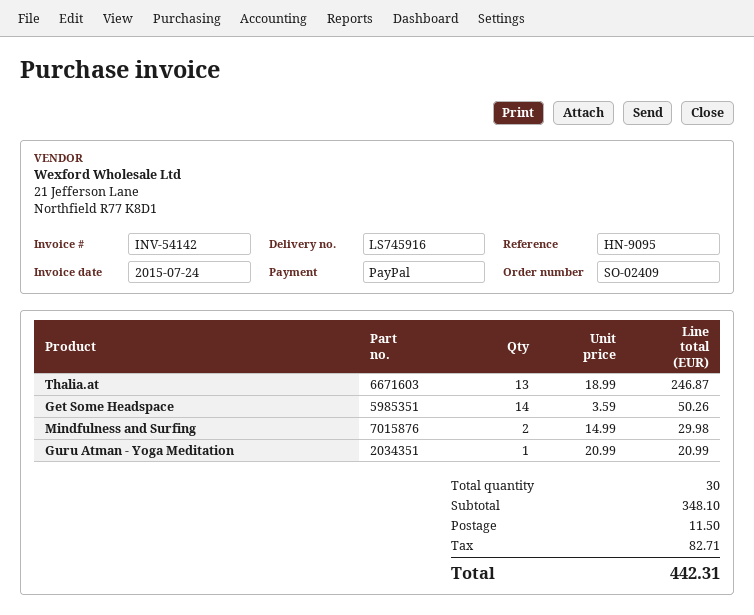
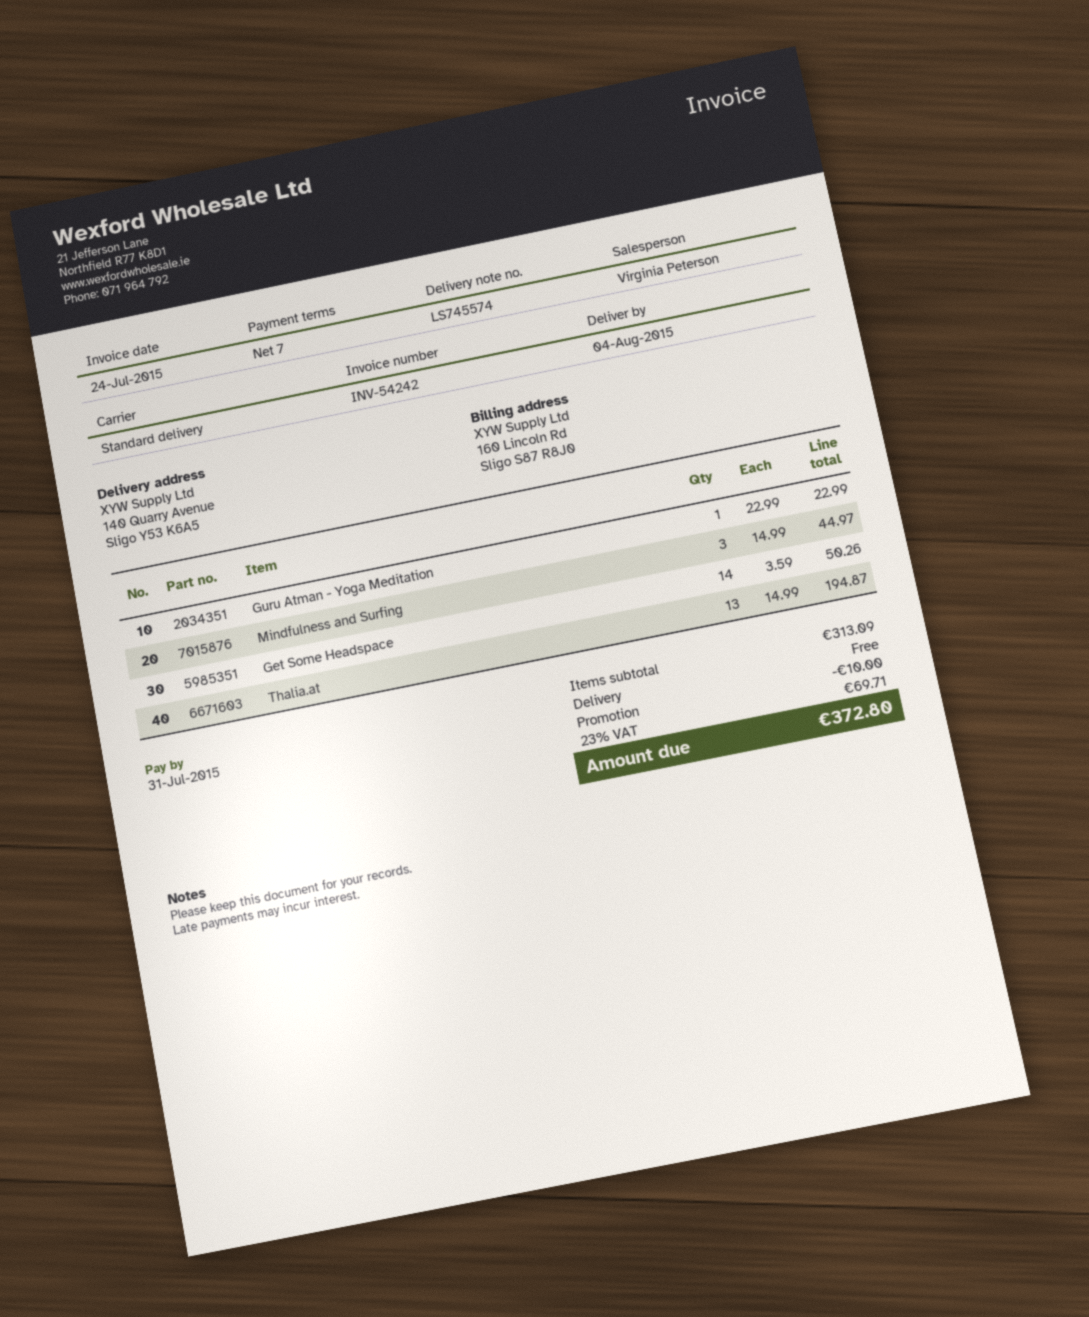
delivery note number: LS745916 -> LS745574
invoice number: INV-54142 -> INV-54242
Thalia.at: 13 x 18.99 = 246.87 -> 13 x 14.99 = 194.87
Mindfulness and Surfing: 2 x 14.99 = 29.98 -> 3 x 14.99 = 44.97
Guru Atman - Yoga Meditation: 1 x 20.99 = 20.99 -> 1 x 22.99 = 22.99
subtotal: 348.10 -> 313.09
discount: none -> 10.00
shipping: 11.50 -> 0.00
tax: 82.71 -> 69.71
total: 442.31 -> 372.80

